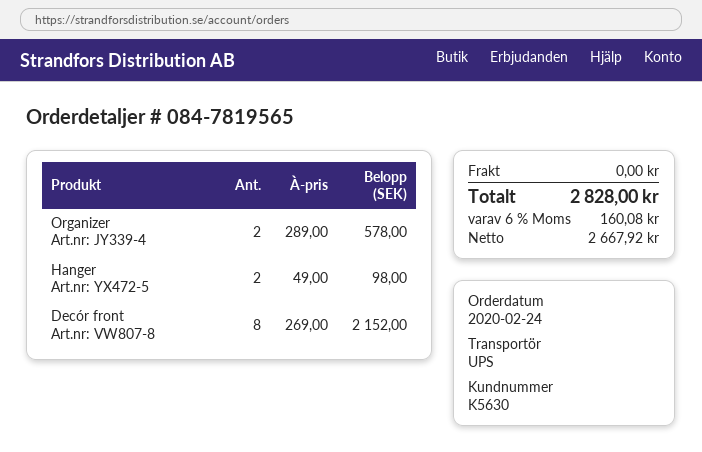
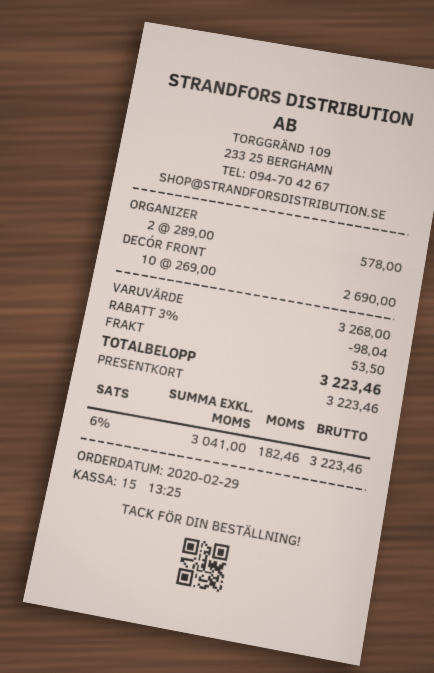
order date: 2020-02-24 -> 2020-02-29
Hanger: 2 x 49.00 = 98.00 -> none
Decór front: 8 x 269.00 = 2152.00 -> 10 x 269.00 = 2690.00
discount: none -> 3% = 98.04
shipping: 0.00 -> 53.50
net: 2667.92 -> 3041.00
tax: 6% = 160.08 -> 6% = 182.46
total: 2828.00 -> 3223.46

